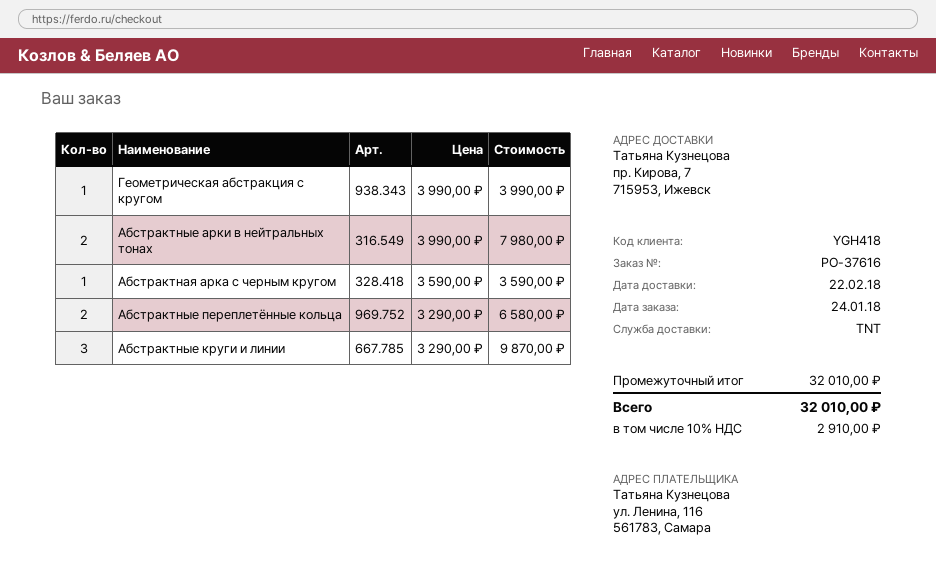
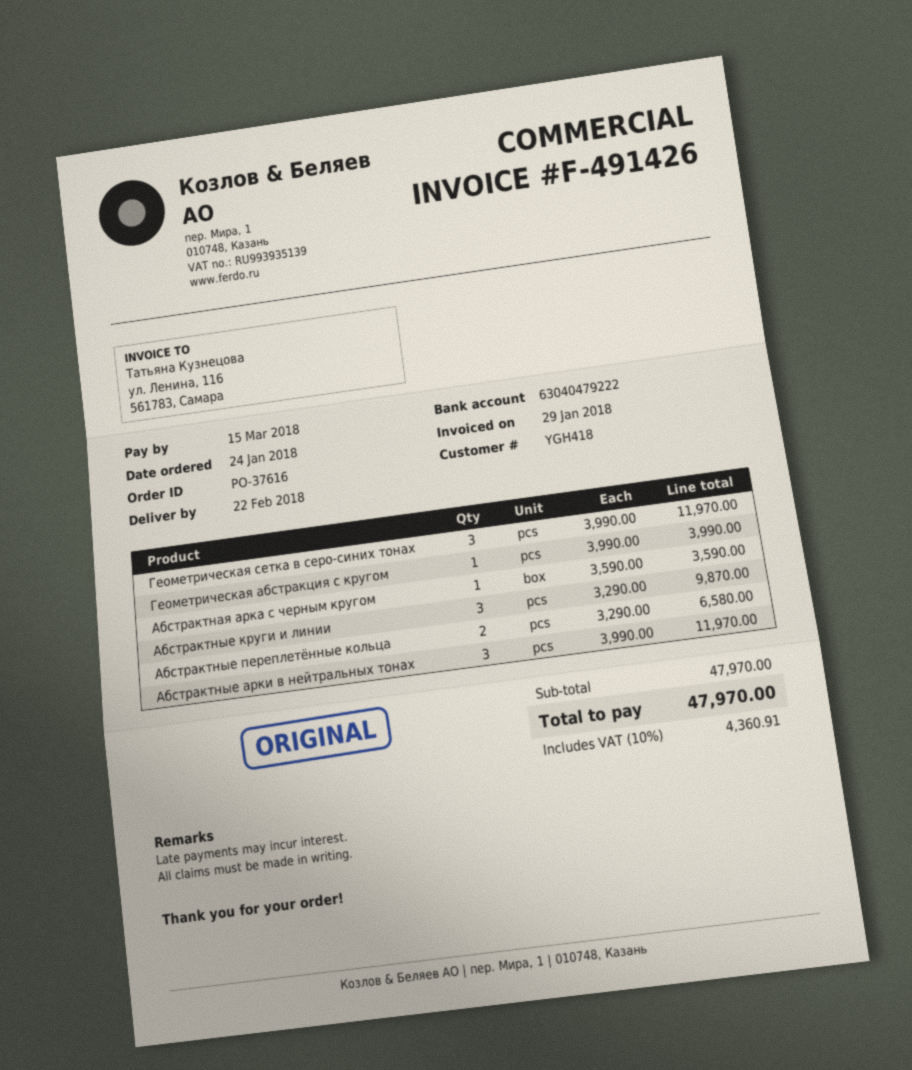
Абстрактные арки в нейтральных тонах: 2 x 3990.00 = 7980.00 -> 3 x 3990.00 = 11970.00
Геометрическая сетка в серо-синих тонах: none -> 3 x 3990.00 = 11970.00
subtotal: 32010.00 -> 47970.00
tax: 10% = 2910.00 -> 10% = 4360.91
total: 32010.00 -> 47970.00

